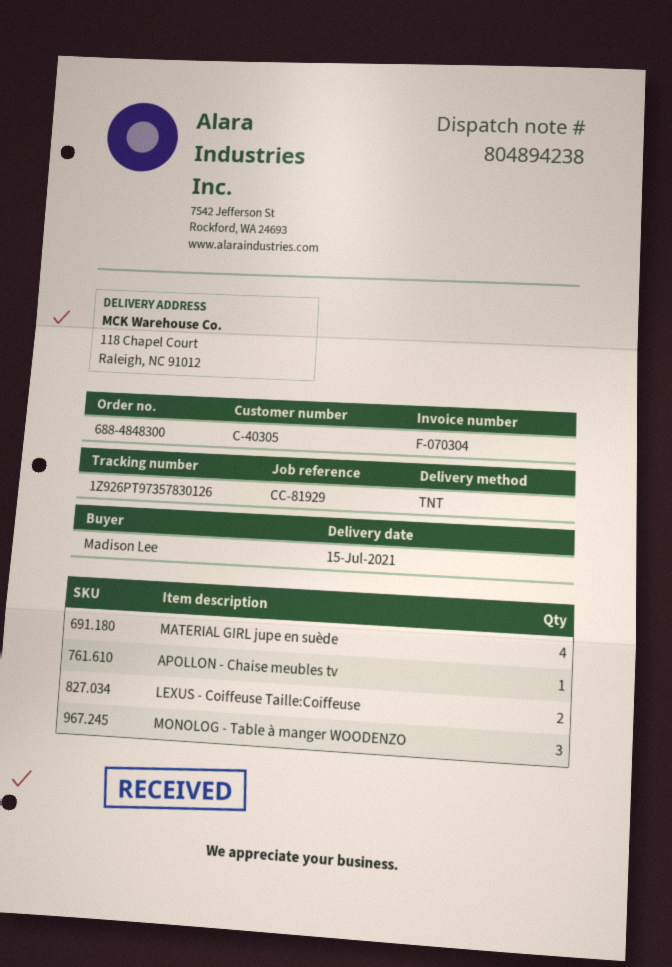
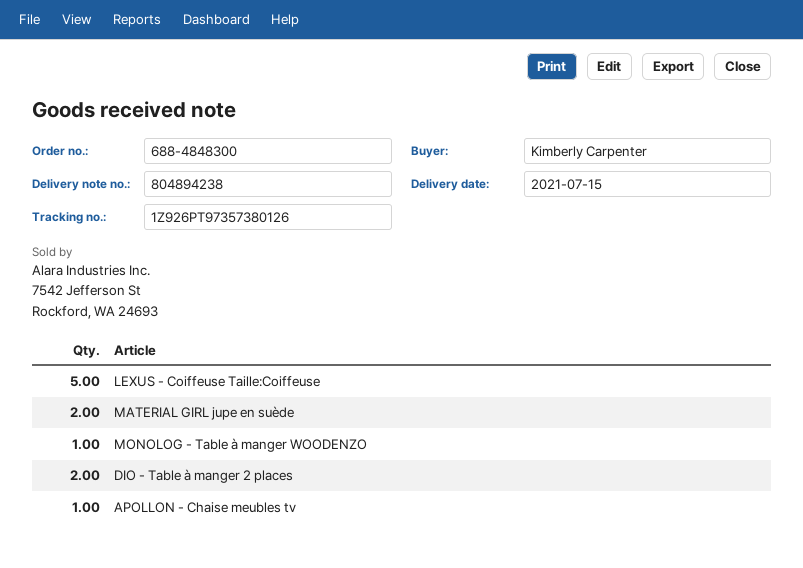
ordered by: Madison Lee -> Kimberly Carpenter
tracking number: 1Z926PT97357830126 -> 1Z926PT97357380126
MATERIAL GIRL jupe en suède: 4 -> 2
LEXUS - Coiffeuse Taille:Coiffeuse: 2 -> 5
MONOLOG - Table à manger WOODENZO: 3 -> 1
DIO - Table à manger 2 places: none -> 2

